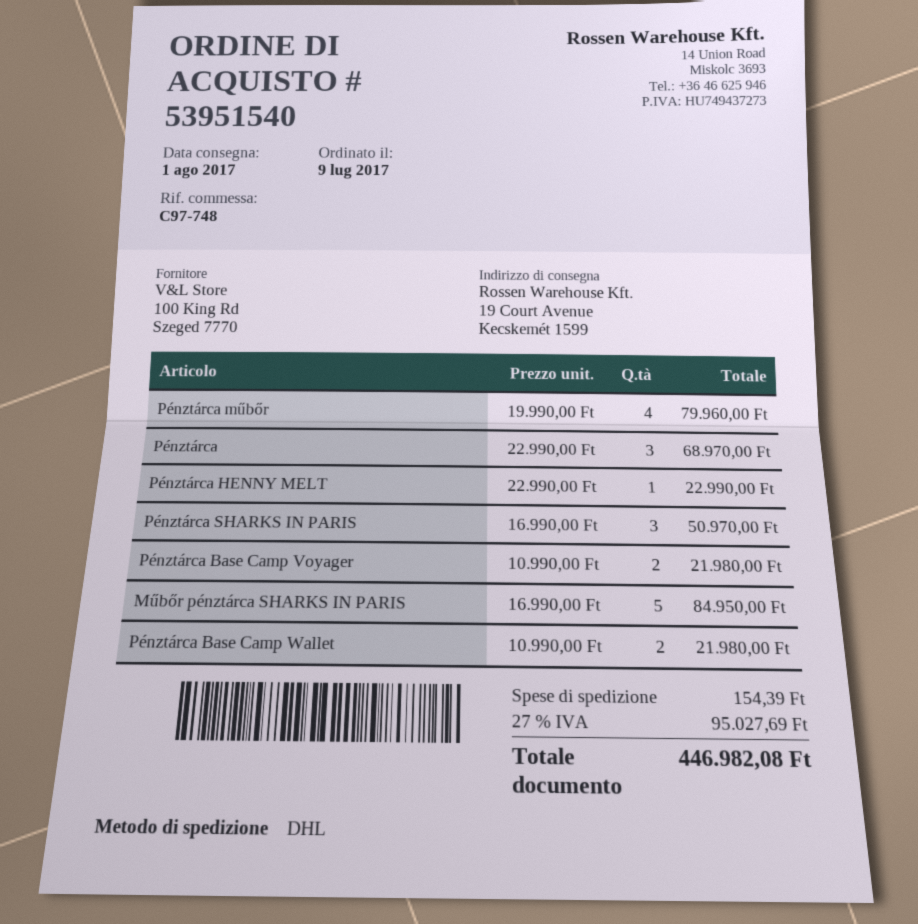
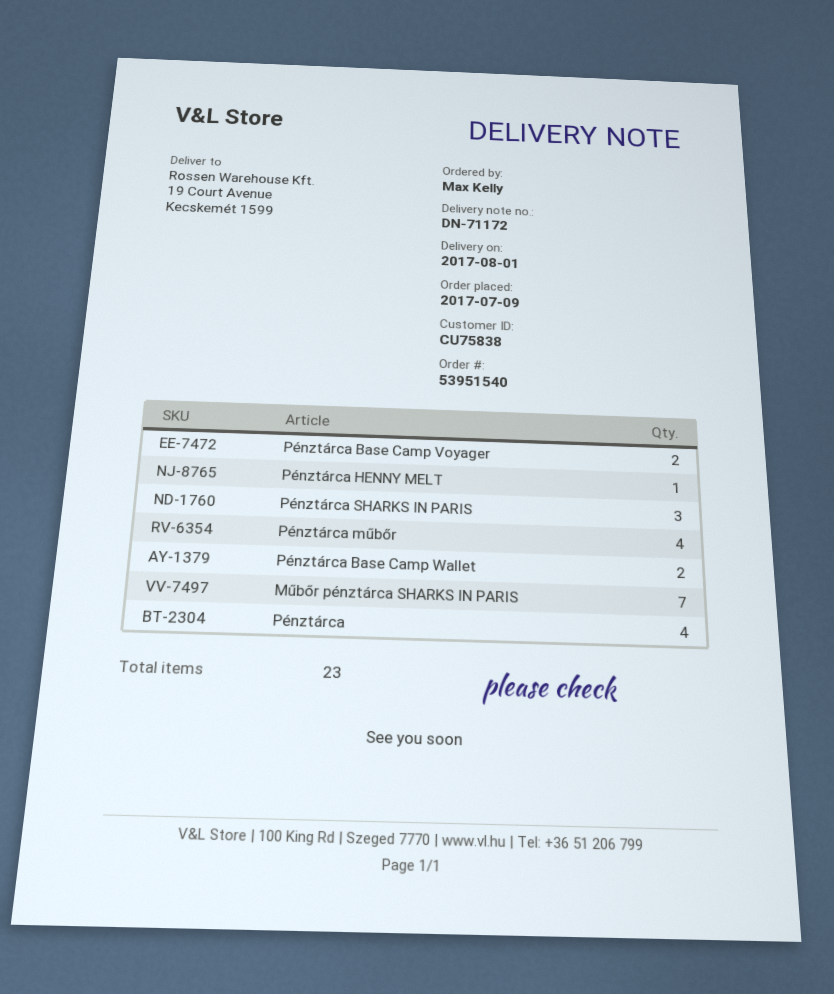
Pénztárca: 3 -> 4
Műbőr pénztárca SHARKS IN PARIS: 5 -> 7

